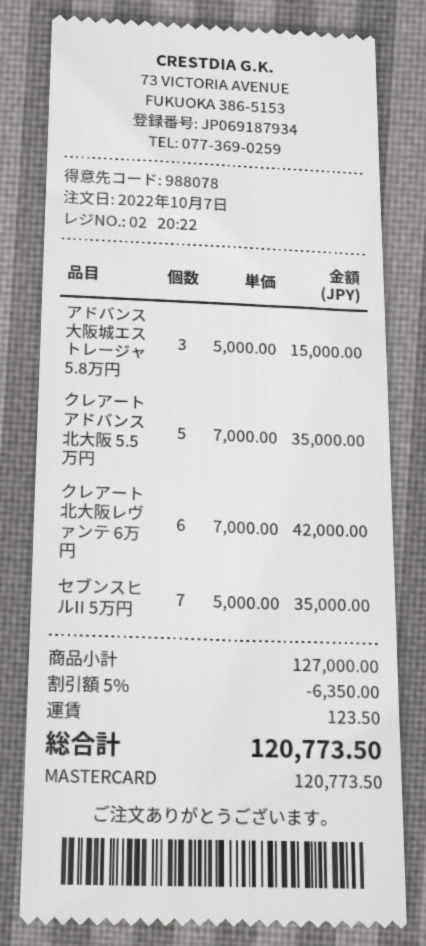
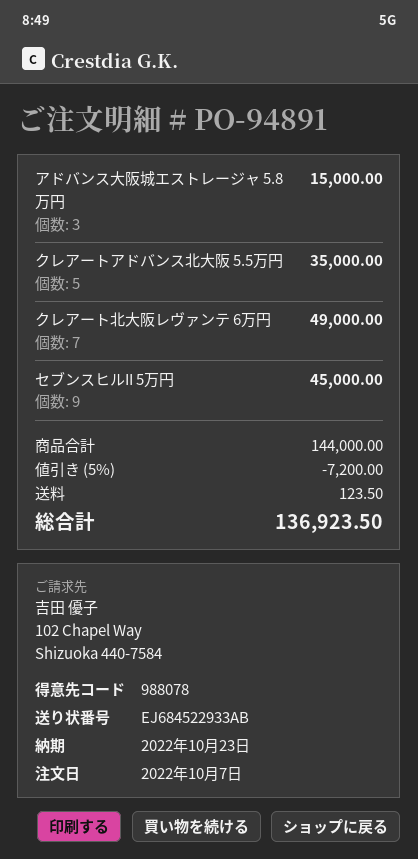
クレアート北大阪レヴァンテ 6万円: 6 for 42000.00 -> 7 for 49000.00
セブンスヒルII 5万円: 7 for 35000.00 -> 9 for 45000.00
subtotal: 127000.00 -> 144000.00
discount: 5% = 6350.00 -> 5% = 7200.00
total: 120773.50 -> 136923.50

